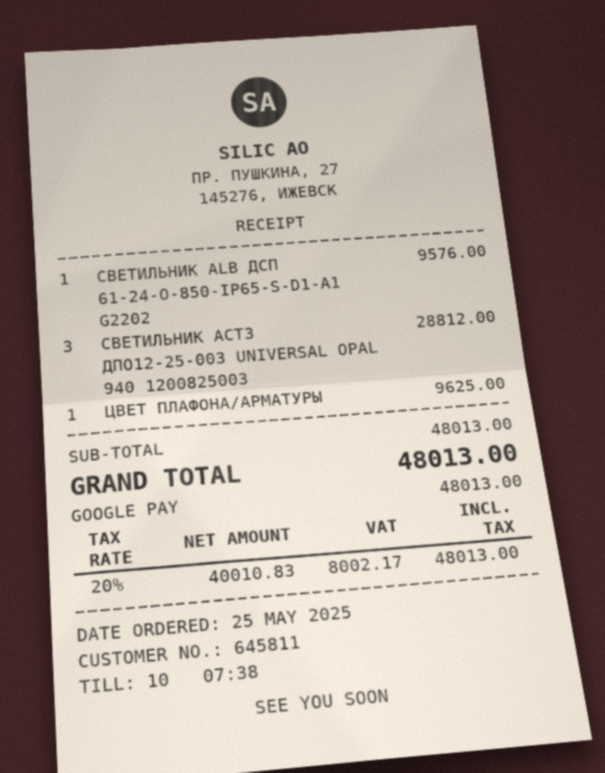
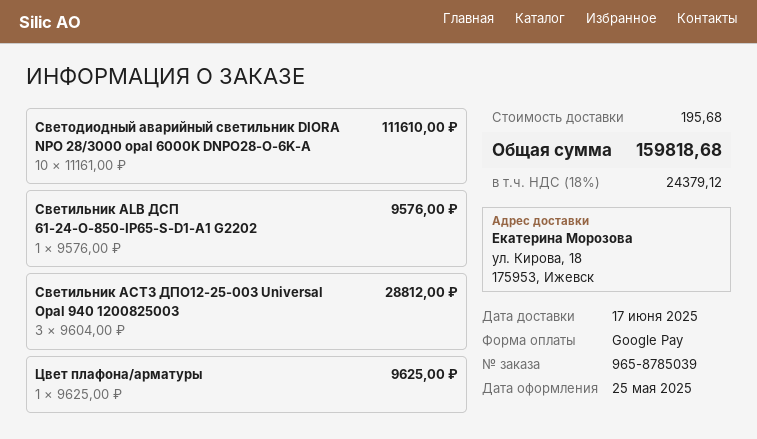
Светодиодный аварийный светильник DIORA NPO 28/3000 opal 6000K DNPO28-O-6K-A: none -> 10 for 111610.00
shipping: none -> 195.68
tax: 20% = 8002.17 -> 18% = 24379.12
total: 48013.00 -> 159818.68

